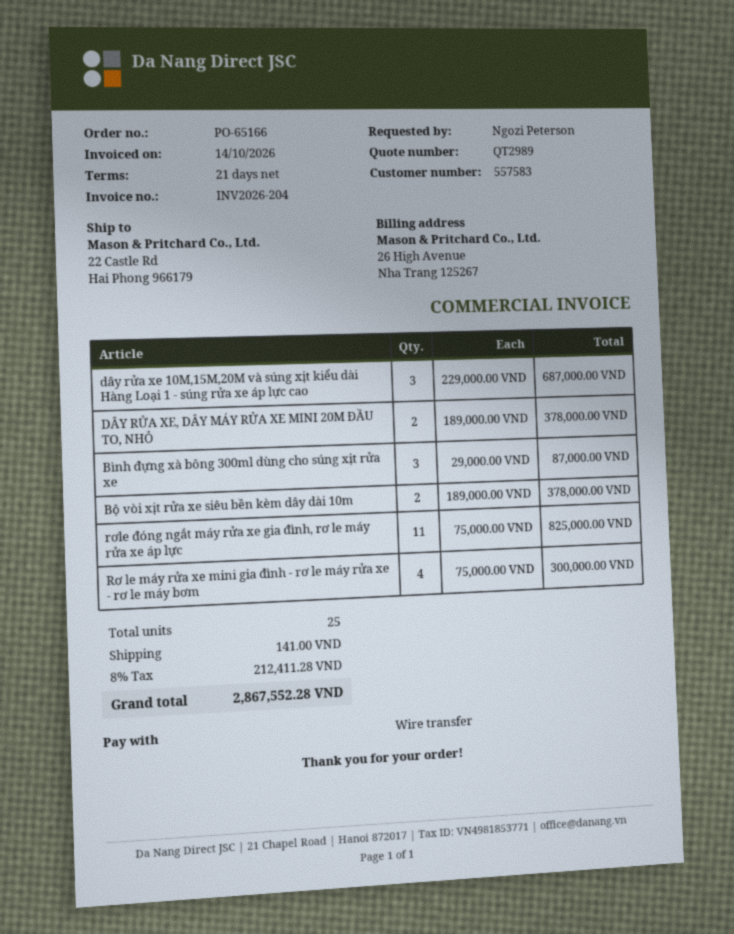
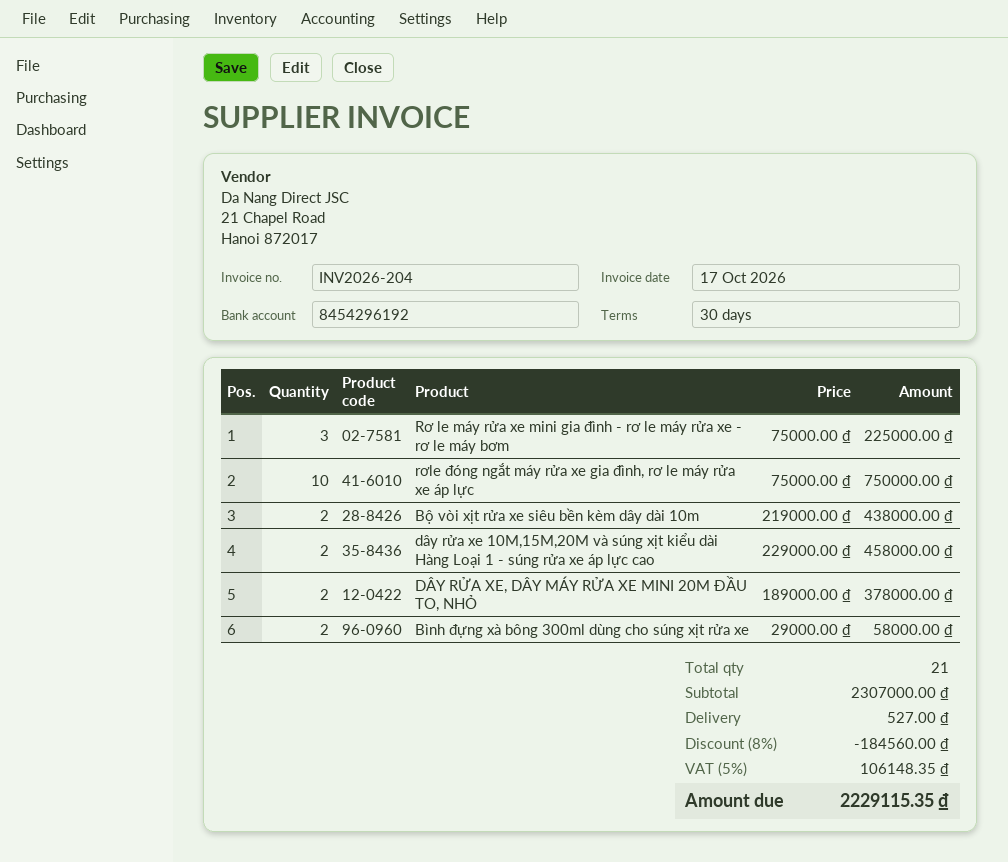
invoice date: 2026-10-14 -> 2026-10-17
payment terms: 21 days -> 30 days
dây rửa xe 10M,15M,20M và súng xịt kiểu dài Hàng Loại 1 - súng rửa xe áp lực cao: 3 x 229000.00 = 687000.00 -> 2 x 229000.00 = 458000.00
Bình đựng xà bông 300ml dùng cho súng xịt rửa xe: 3 x 29000.00 = 87000.00 -> 2 x 29000.00 = 58000.00
Bộ vòi xịt rửa xe siêu bền kèm dây dài 10m: 2 x 189000.00 = 378000.00 -> 2 x 219000.00 = 438000.00
rơle đóng ngắt máy rửa xe gia đình, rơ le máy rửa xe áp lực: 11 x 75000.00 = 825000.00 -> 10 x 75000.00 = 750000.00
Rơ le máy rửa xe mini gia đình - rơ le máy rửa xe - rơ le máy bơm: 4 x 75000.00 = 300000.00 -> 3 x 75000.00 = 225000.00
total quantity: 25 -> 21
discount: none -> 8% = 184560.00
shipping: 141.00 -> 527.00
tax: 8% = 212411.28 -> 5% = 106148.35
total: 2867552.28 -> 2229115.35

